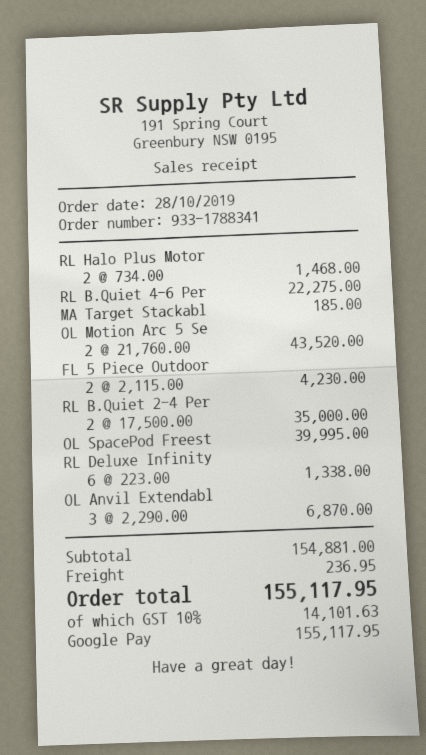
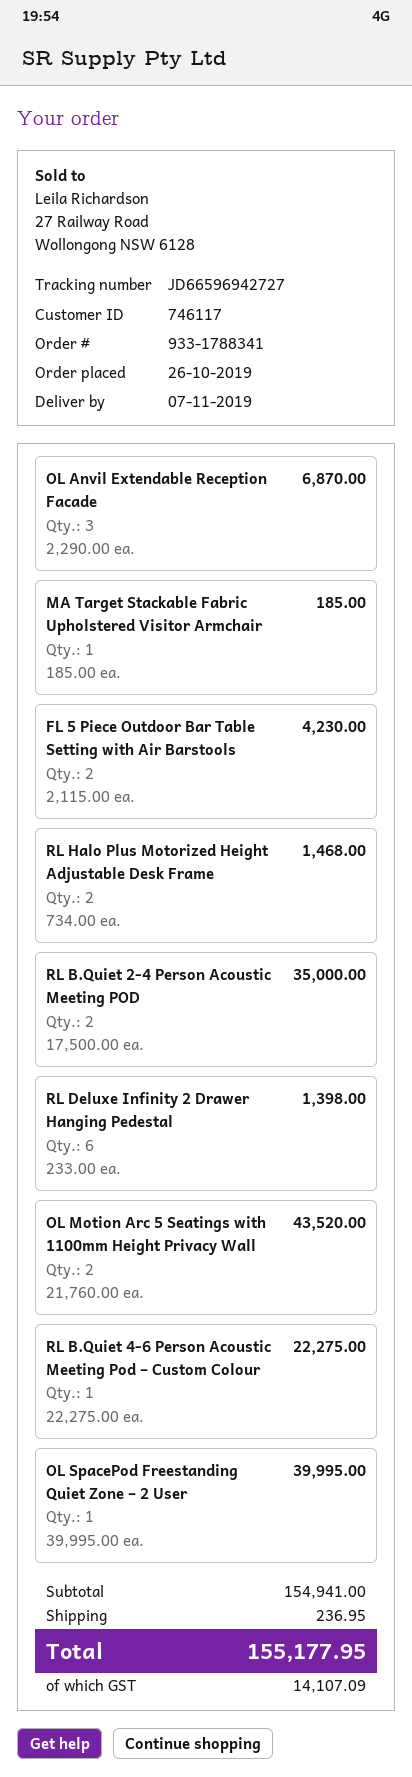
order date: 2019-10-28 -> 2019-10-26
RL Deluxe Infinity: 6 x 223.00 = 1338.00 -> 6 x 233.00 = 1398.00
subtotal: 154881.00 -> 154941.00
tax: 14101.63 -> 14107.09
total: 155117.95 -> 155177.95

